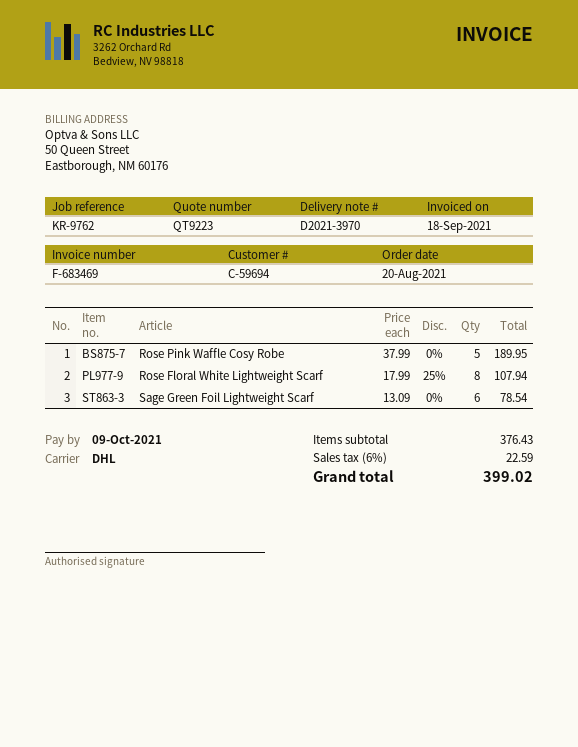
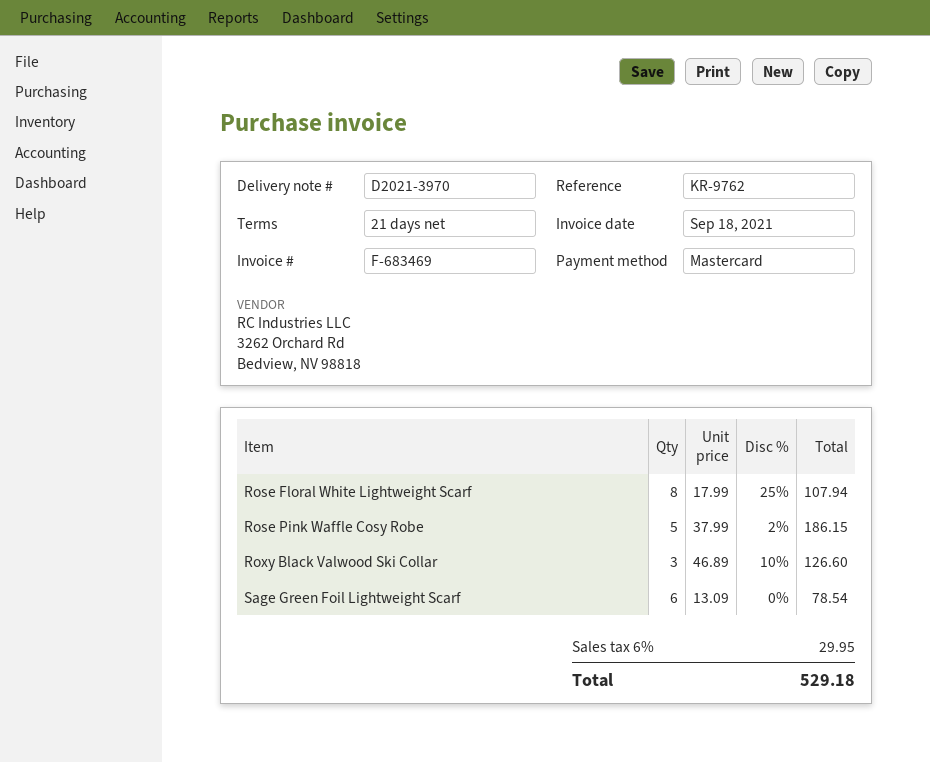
Rose Pink Waffle Cosy Robe: 5 x 37.99 = 189.95 -> 5 x 37.99 - 2% = 186.15
Roxy Black Valwood Ski Collar: none -> 3 x 46.89 - 10% = 126.60
tax: 6% = 22.59 -> 6% = 29.95
total: 399.02 -> 529.18

